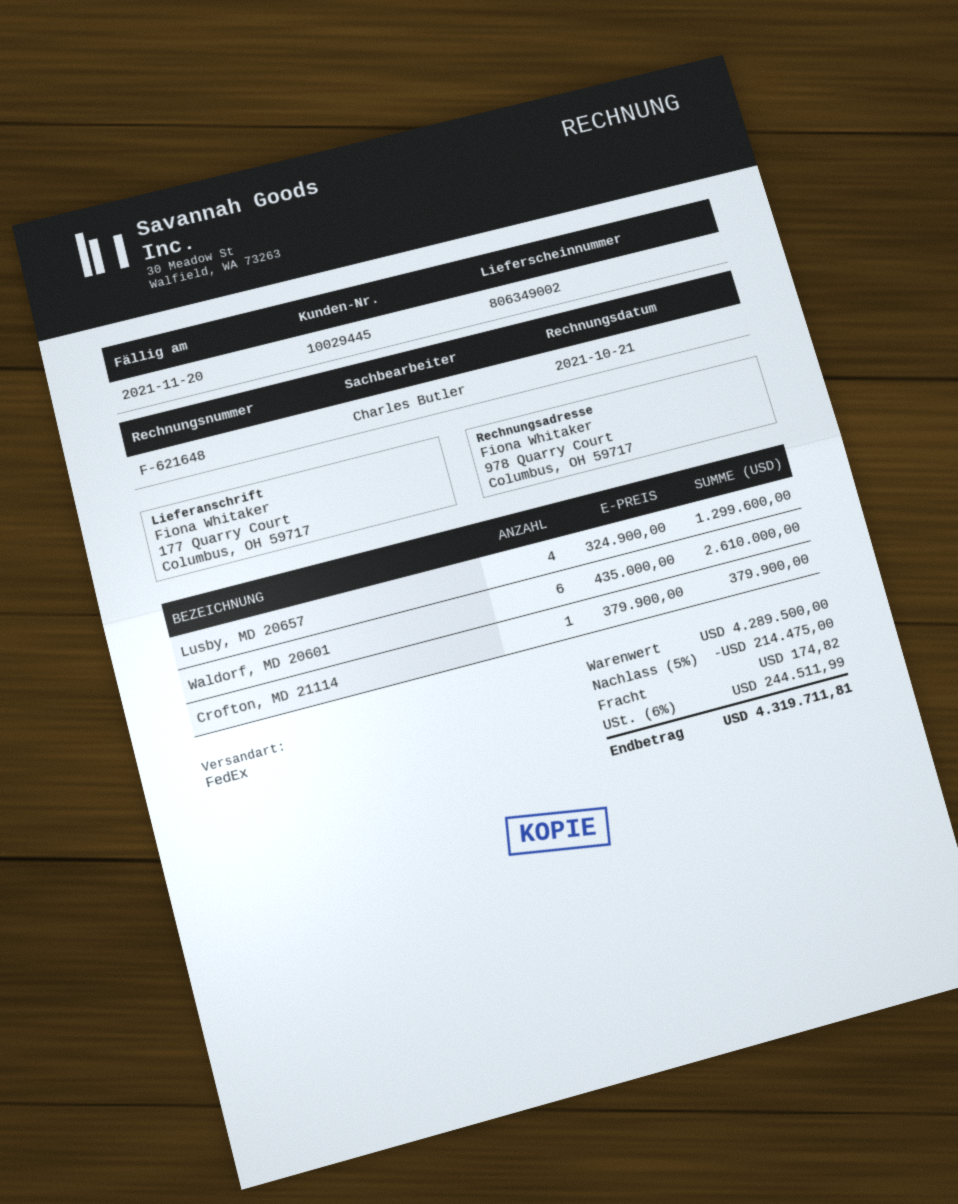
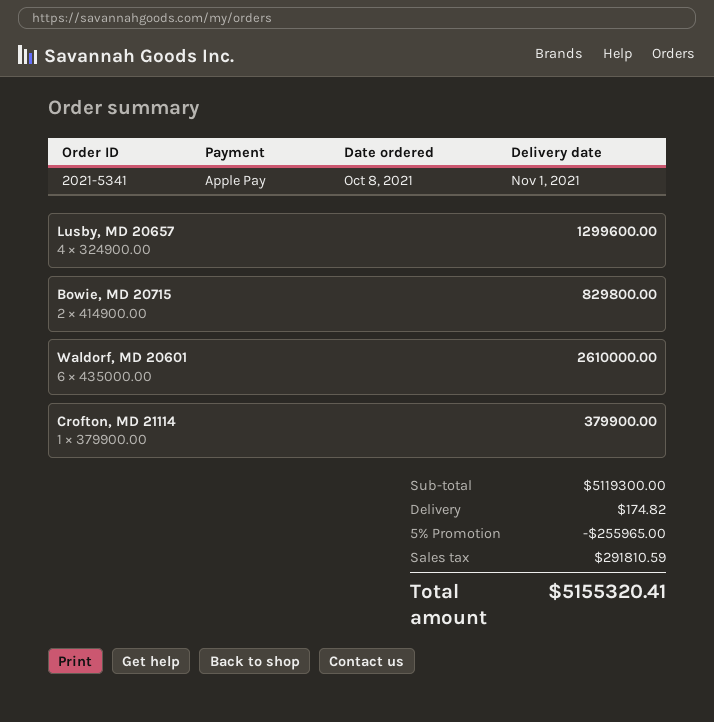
Bowie, MD 20715: none -> 2 x 414900.00 = 829800.00
subtotal: 4289500.00 -> 5119300.00
discount: 5% = 214475.00 -> 5% = 255965.00
tax: 244511.99 -> 291810.59
total: 4319711.81 -> 5155320.41

